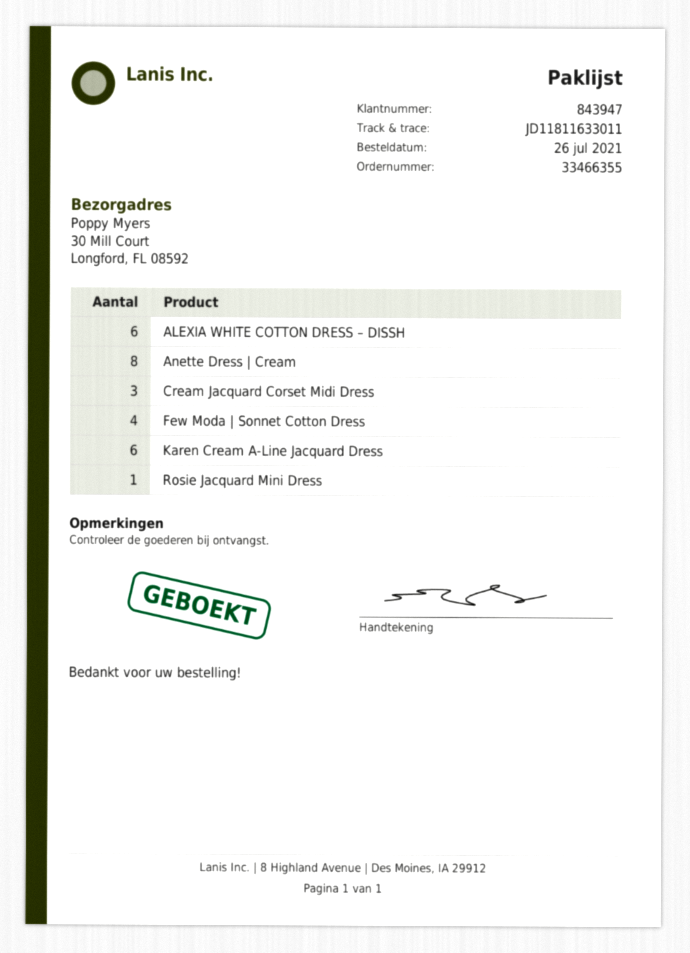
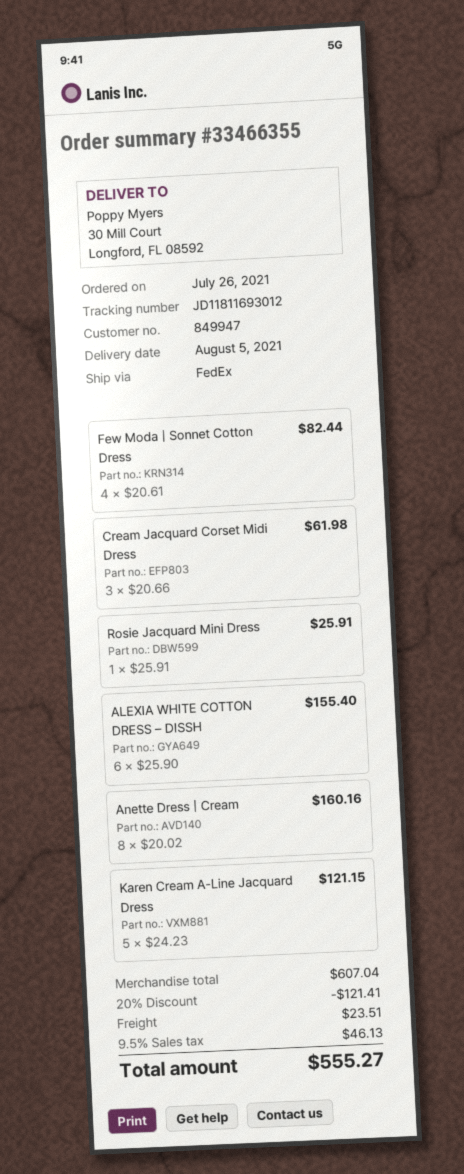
customer number: 843947 -> 849947
tracking number: JD11811633011 -> JD11811693012
Karen Cream A-Line Jacquard Dress: 6 -> 5

